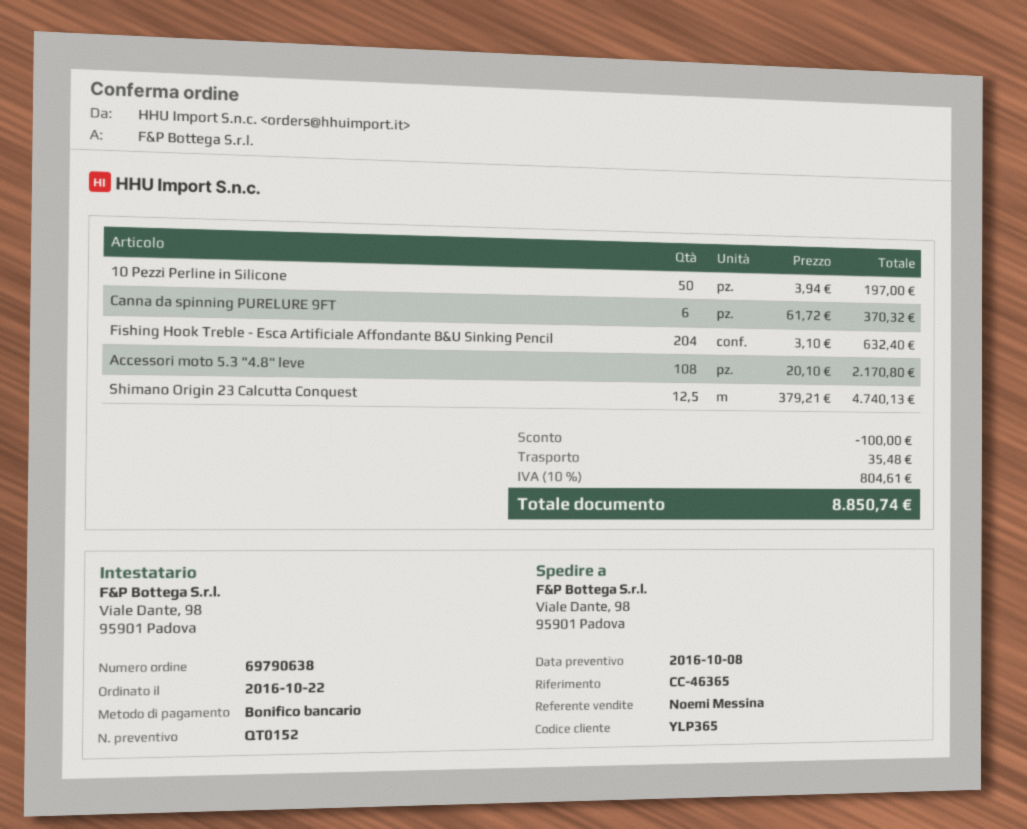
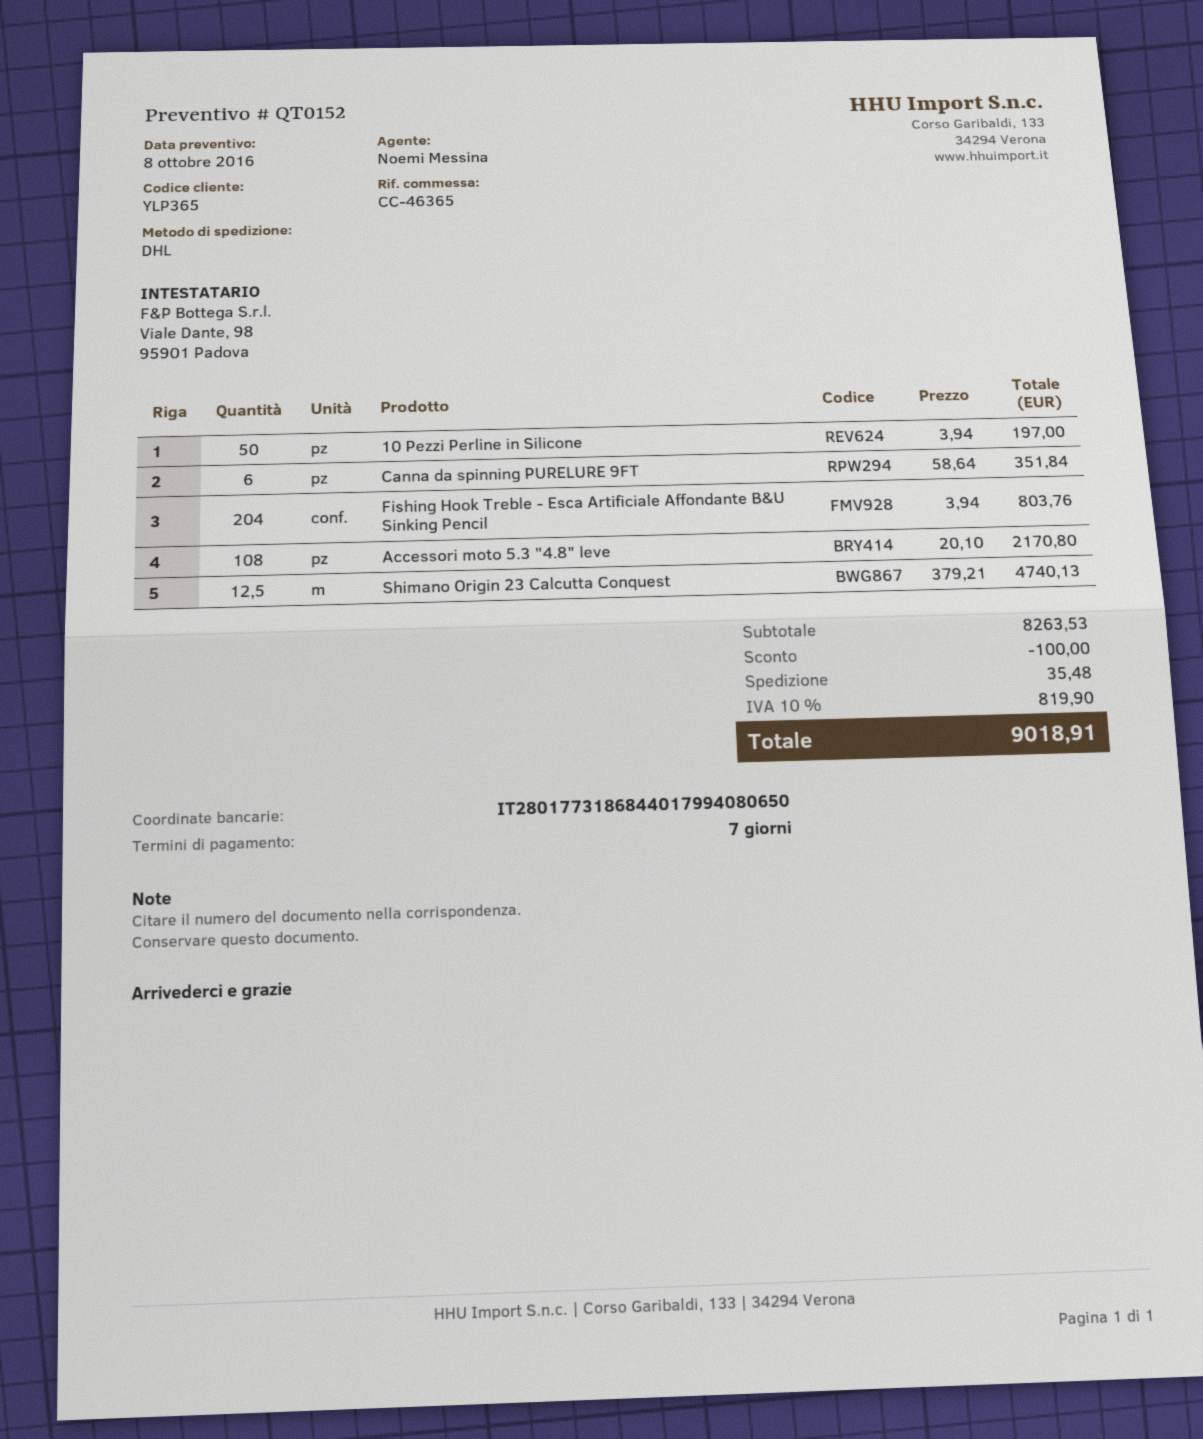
Canna da spinning PURELURE 9FT: 6 x 61.72 = 370.32 -> 6 x 58.64 = 351.84
Fishing Hook Treble - Esca Artificiale Affondante B&U Sinking Pencil: 204 x 3.10 = 632.40 -> 204 x 3.94 = 803.76
tax: 10% = 804.61 -> 10% = 819.90
total: 8850.74 -> 9018.91

